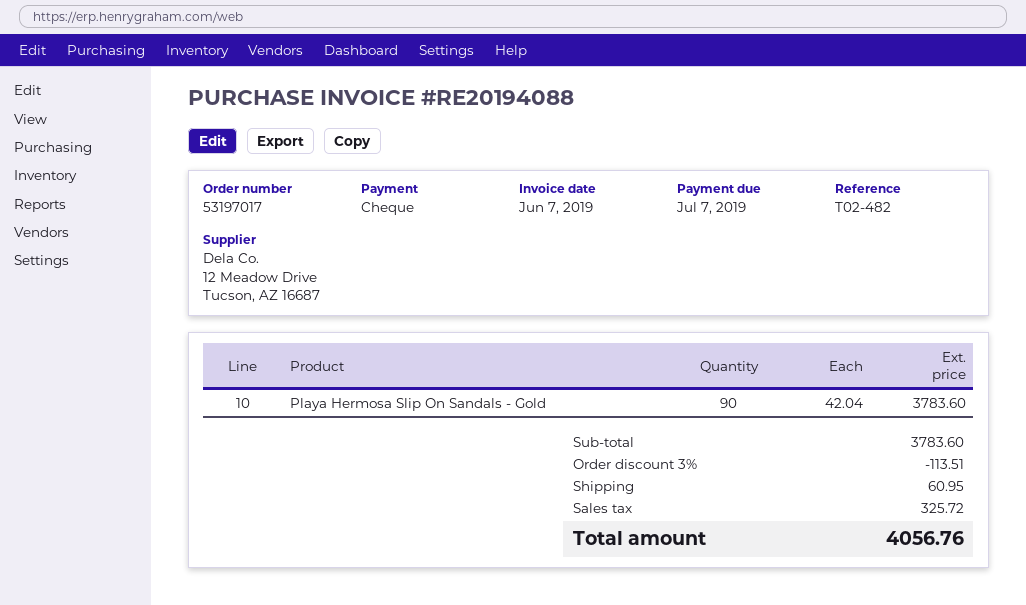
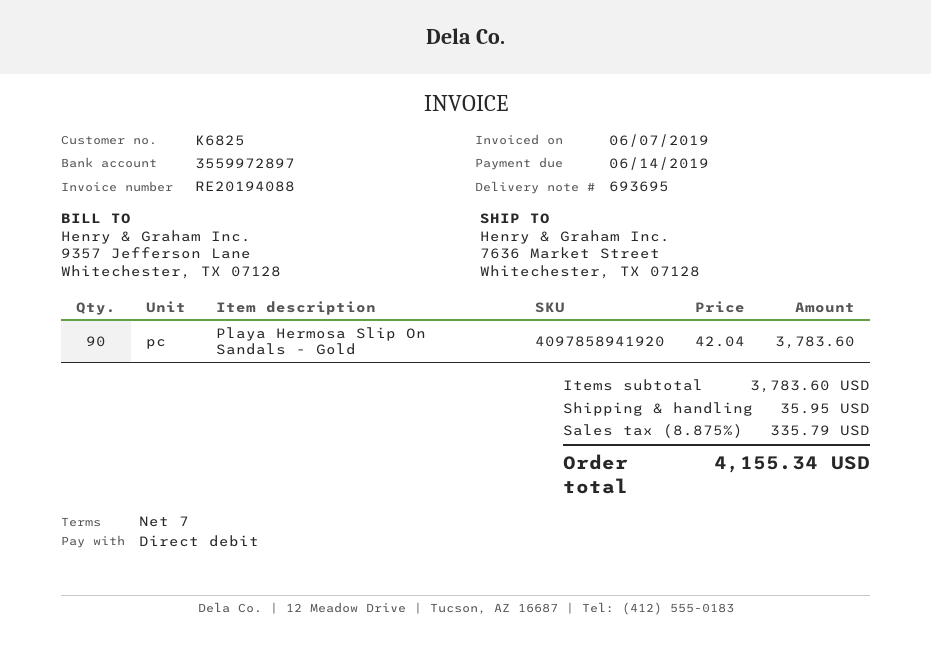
due date: 2019-07-07 -> 2019-06-14
payment method: cheque -> direct debit
discount: 3% = 113.51 -> none
shipping: 60.95 -> 35.95
tax: 325.72 -> 335.79
total: 4056.76 -> 4155.34

